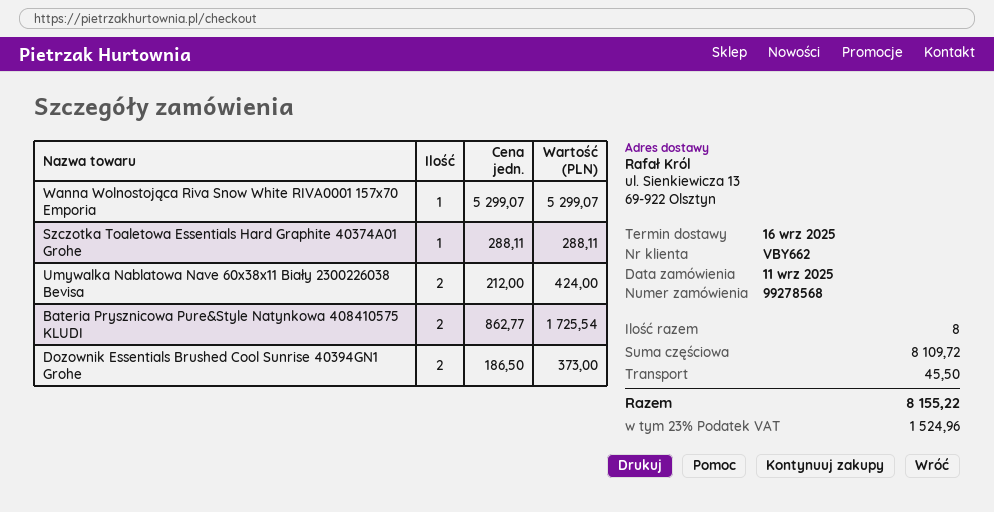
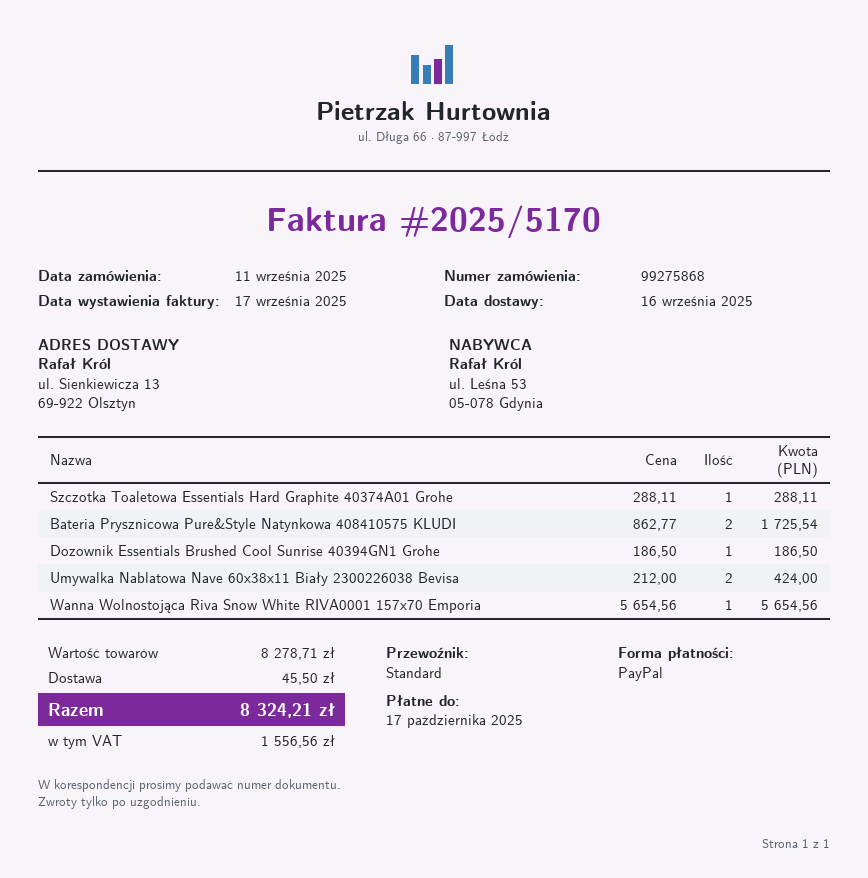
order number: 99278568 -> 99275868
Wanna Wolnostojąca Riva Snow White RIVA0001 157x70 Emporia: 1 x 5299.07 = 5299.07 -> 1 x 5654.56 = 5654.56
Dozownik Essentials Brushed Cool Sunrise 40394GN1 Grohe: 2 x 186.50 = 373.00 -> 1 x 186.50 = 186.50
subtotal: 8109.72 -> 8278.71
tax: 1524.96 -> 1556.56
total: 8155.22 -> 8324.21

